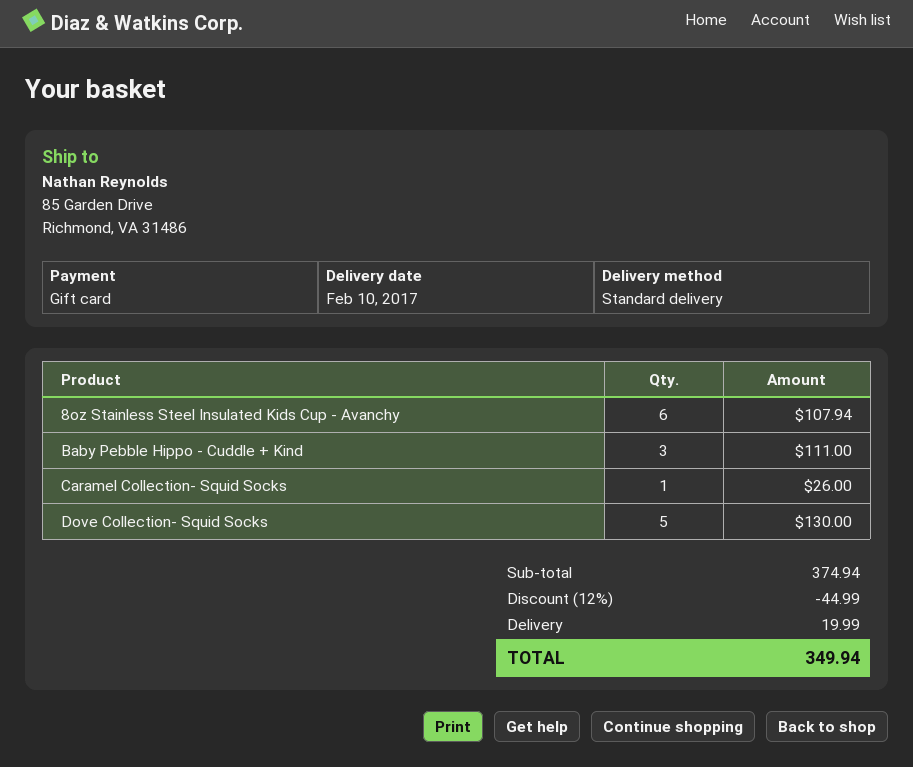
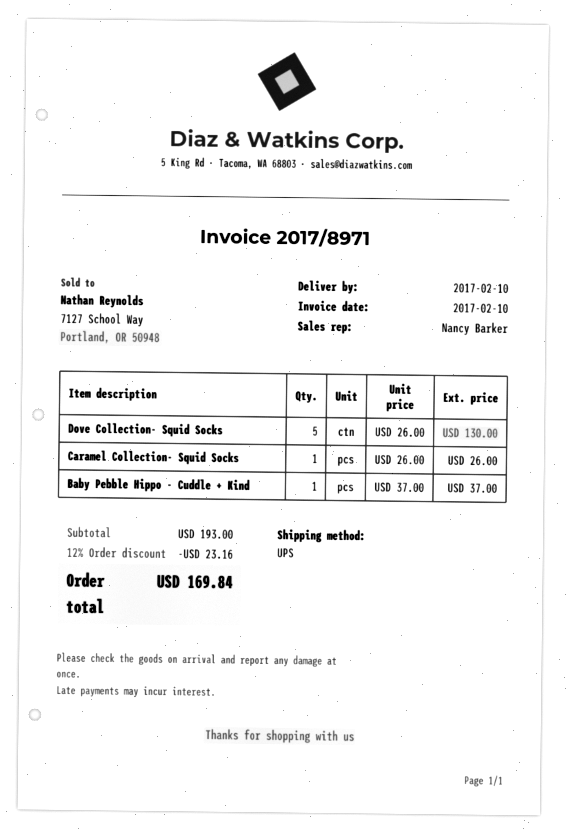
shipping method: standard -> UPS
8oz Stainless Steel Insulated Kids Cup - Avanchy: 6 for 107.94 -> none
Baby Pebble Hippo - Cuddle + Kind: 3 for 111.00 -> 1 for 37.00
subtotal: 374.94 -> 193.00
discount: 12% = 44.99 -> 12% = 23.16
shipping: 19.99 -> none
total: 349.94 -> 169.84

